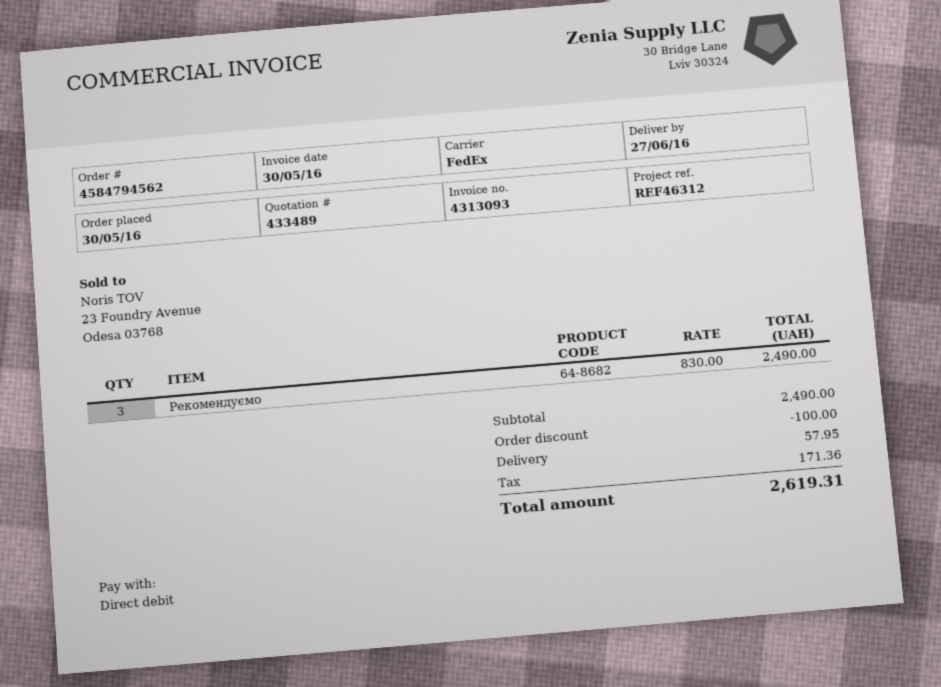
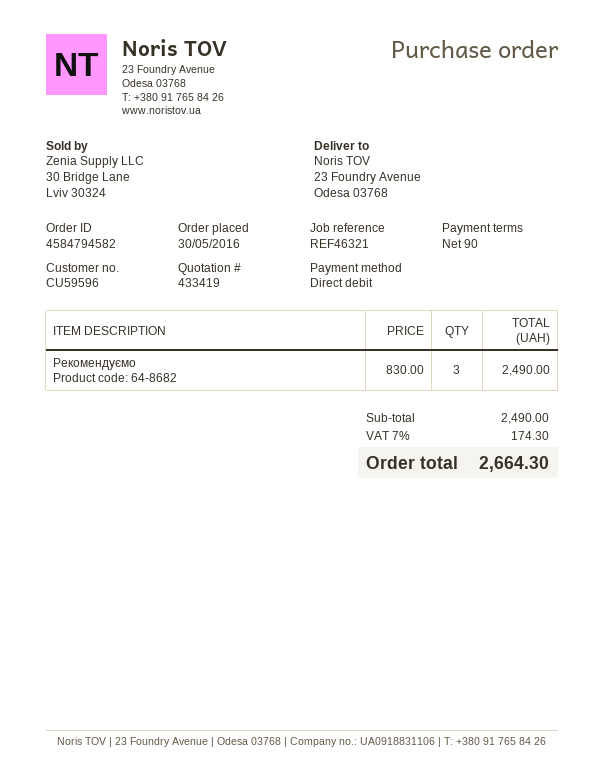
quote number: 433489 -> 433419
order number: 4584794562 -> 4584794582
reference: REF46312 -> REF46321
discount: 100.00 -> none
shipping: 57.95 -> none
tax: 171.36 -> 174.30
total: 2619.31 -> 2664.30

